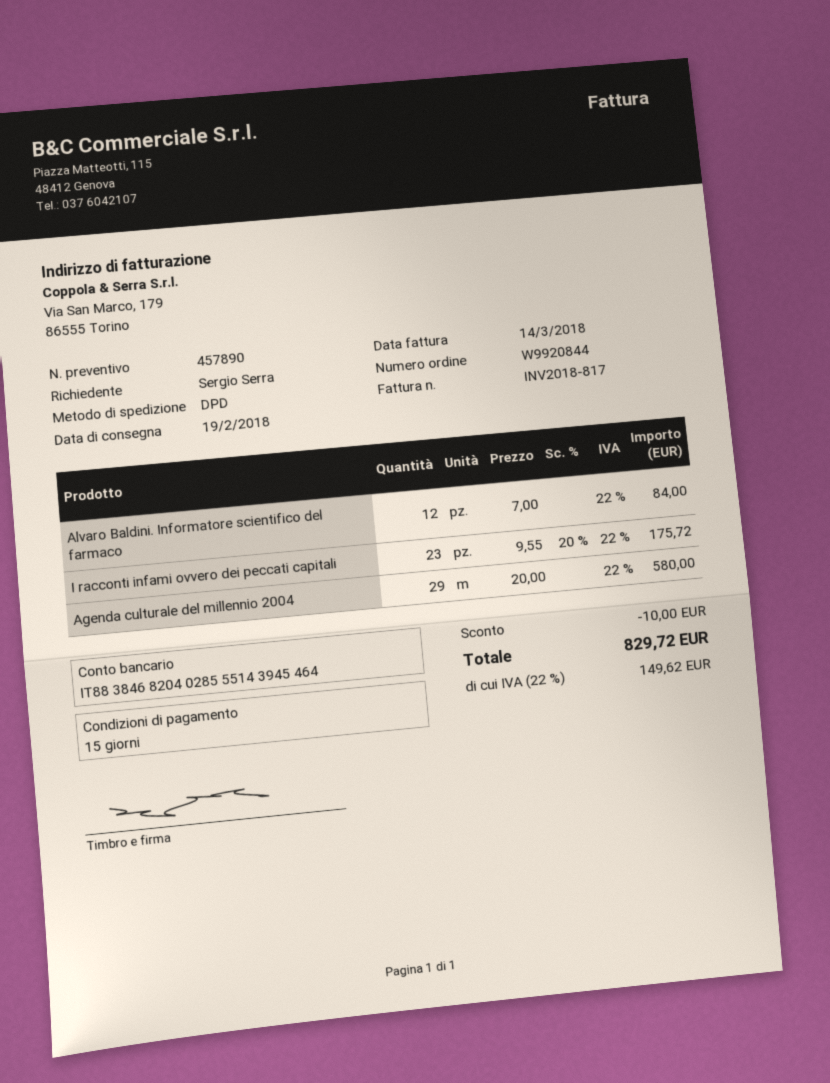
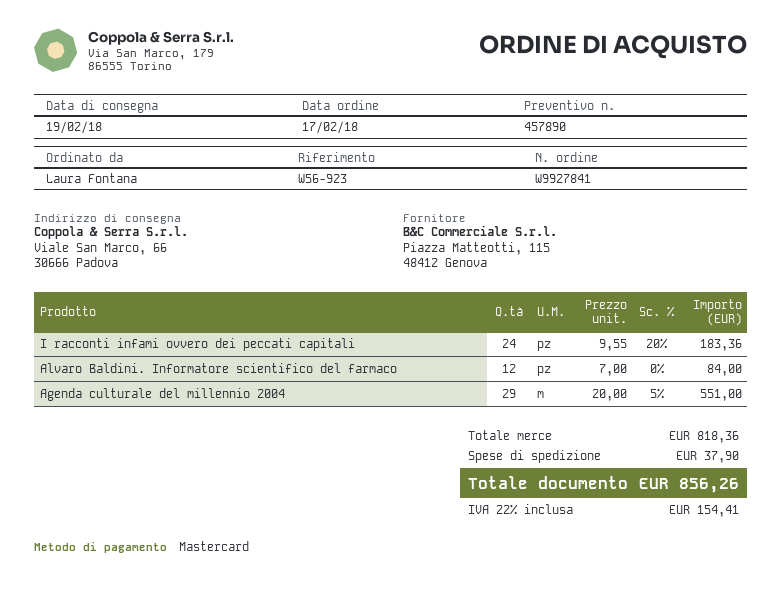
order number: W9920844 -> W9927841
ordered by: Sergio Serra -> Laura Fontana
I racconti infami ovvero dei peccati capitali: 23 x 9.55 - 20% = 175.72 -> 24 x 9.55 - 20% = 183.36
Agenda culturale del millennio 2004: 29 x 20.00 = 580.00 -> 29 x 20.00 - 5% = 551.00
discount: 10.00 -> none
shipping: none -> 37.90
tax: 22% = 149.62 -> 22% = 154.41
total: 829.72 -> 856.26

